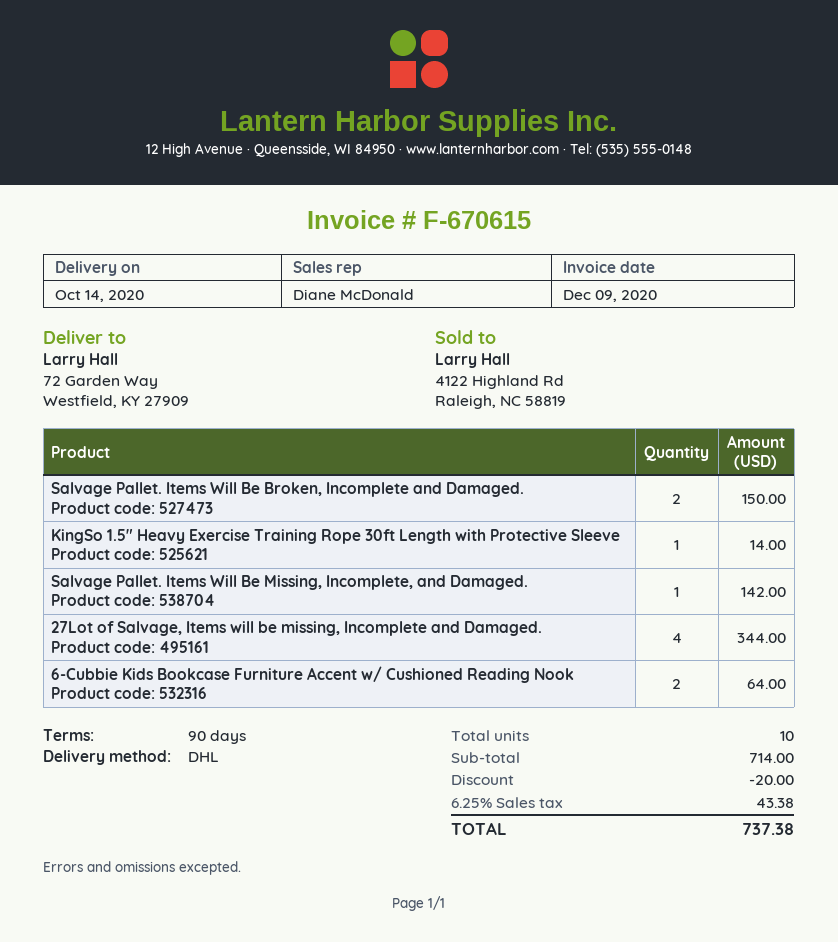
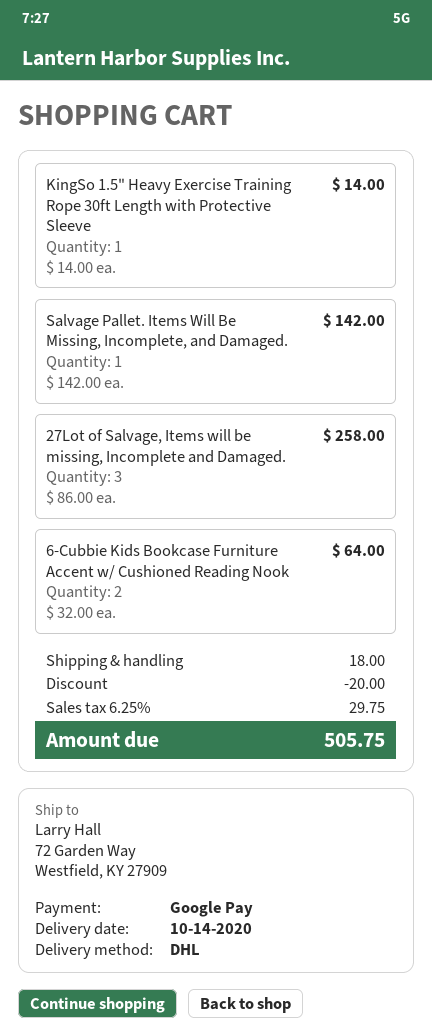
Salvage Pallet. Items Will Be Broken, Incomplete and Damaged.: 2 for 150.00 -> none
27Lot of Salvage, Items will be missing, Incomplete and Damaged.: 4 for 344.00 -> 3 for 258.00
shipping: none -> 18.00
tax: 6.25% = 43.38 -> 6.25% = 29.75
total: 737.38 -> 505.75

